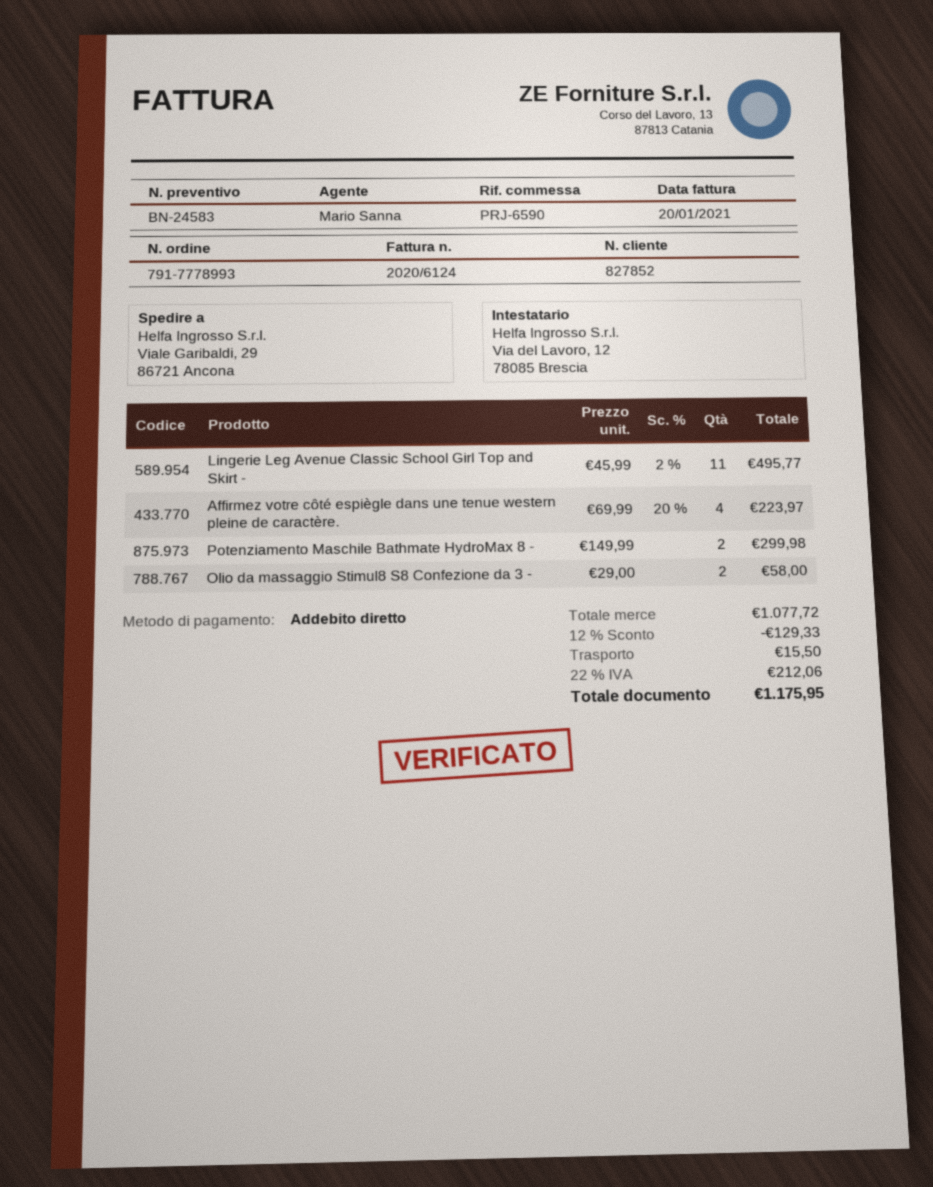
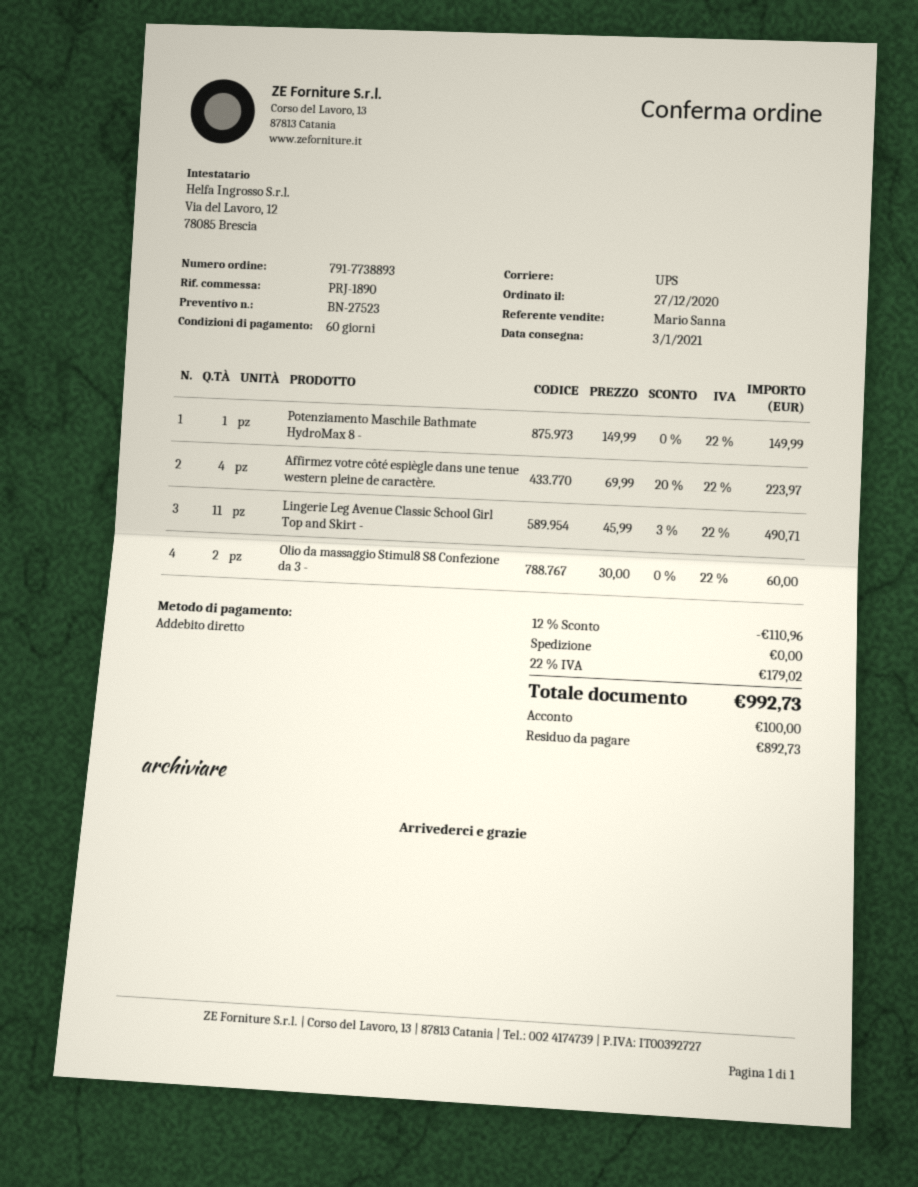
quote number: BN-24583 -> BN-27523
order number: 791-7778993 -> 791-7738893
reference: PRJ-6590 -> PRJ-1890
Lingerie Leg Avenue Classic School Girl Top and Skirt -: 11 x 45.99 - 2% = 495.77 -> 11 x 45.99 - 3% = 490.71
Potenziamento Maschile Bathmate HydroMax 8 -: 2 x 149.99 = 299.98 -> 1 x 149.99 = 149.99
Olio da massaggio Stimul8 S8 Confezione da 3 -: 2 x 29.00 = 58.00 -> 2 x 30.00 = 60.00
discount: 12% = 129.33 -> 12% = 110.96
shipping: 15.50 -> 0.00
tax: 22% = 212.06 -> 22% = 179.02
total: 1175.95 -> 992.73

